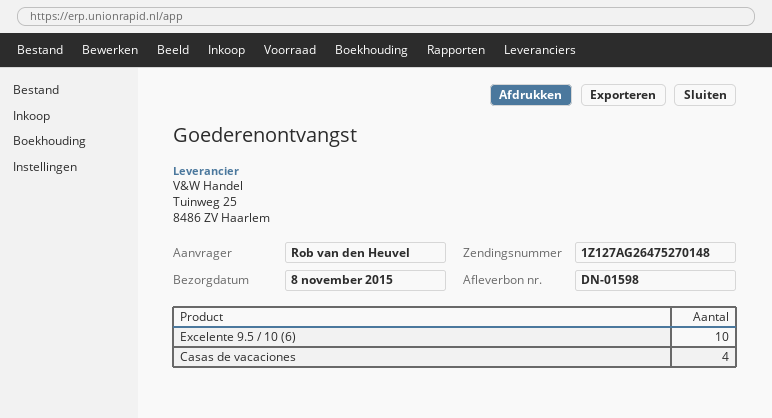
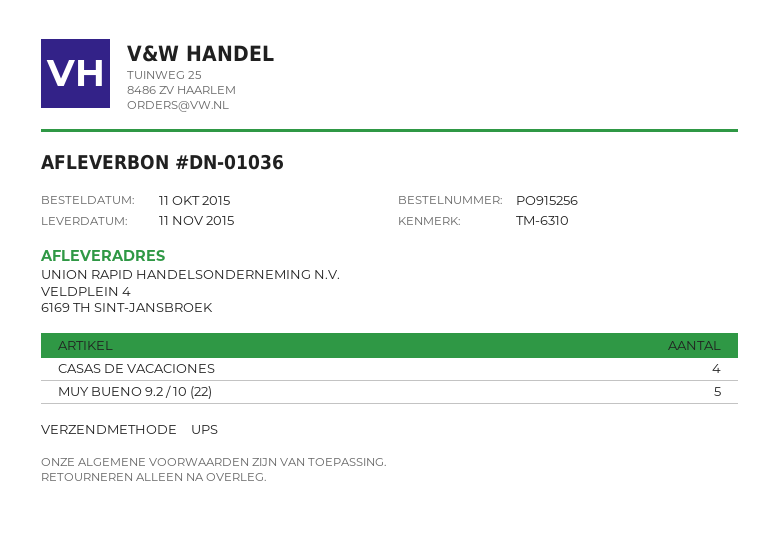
delivery note number: DN-01598 -> DN-01036
delivery date: 2015-11-08 -> 2015-11-11
Excelente 9.5 / 10 (6): 10 -> none
MUY BUENO 9.2 / 10 (22): none -> 5

